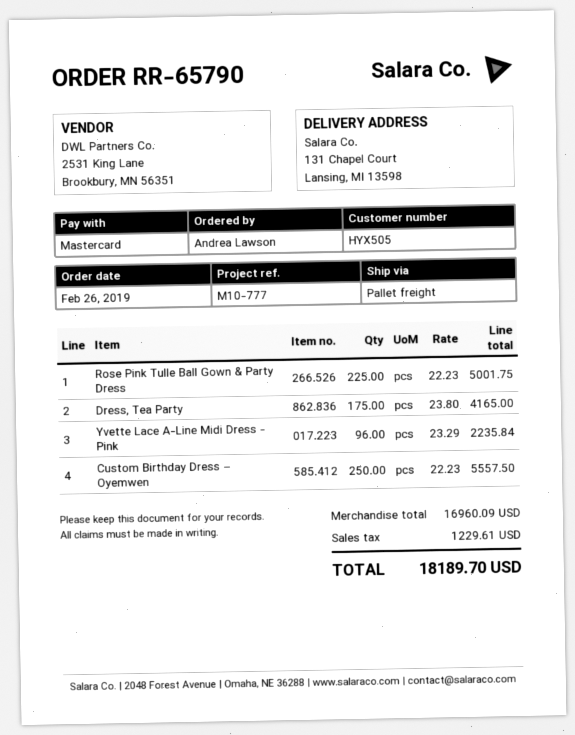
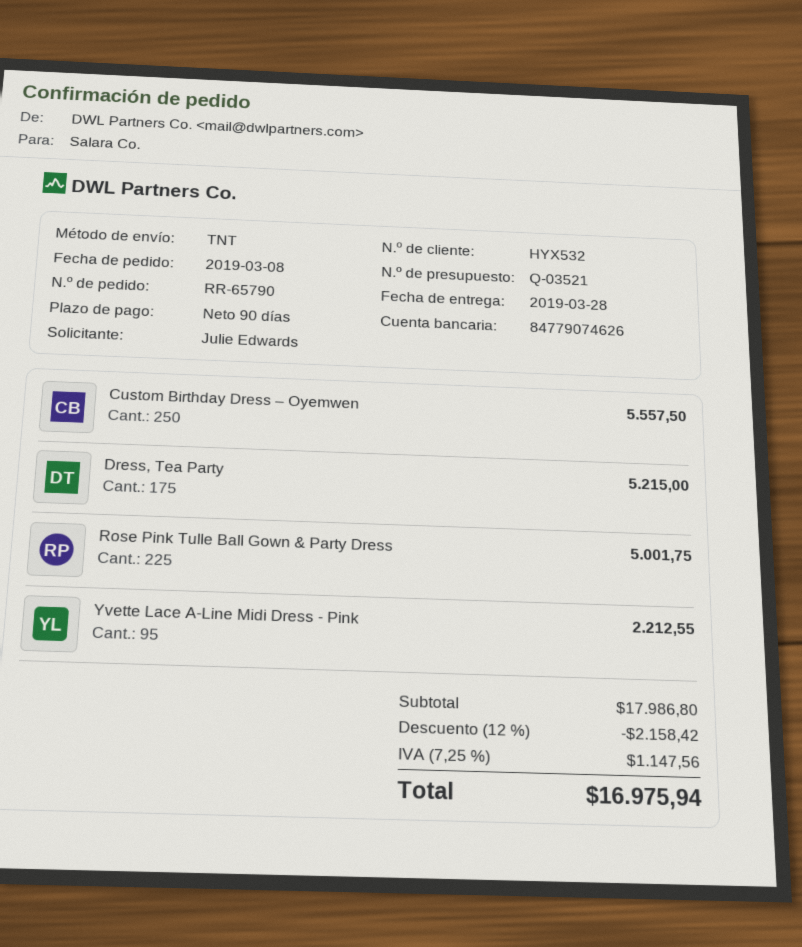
order date: 2019-02-26 -> 2019-03-08
customer number: HYX505 -> HYX532
ordered by: Andrea Lawson -> Julie Edwards
shipping method: pallet freight -> TNT
Dress, Tea Party: 175 for 4165.00 -> 175 for 5215.00
Yvette Lace A-Line Midi Dress - Pink: 96 for 2235.84 -> 95 for 2212.55
subtotal: 16960.09 -> 17986.80
discount: none -> 12% = 2158.42
tax: 1229.61 -> 1147.56
total: 18189.70 -> 16975.94

